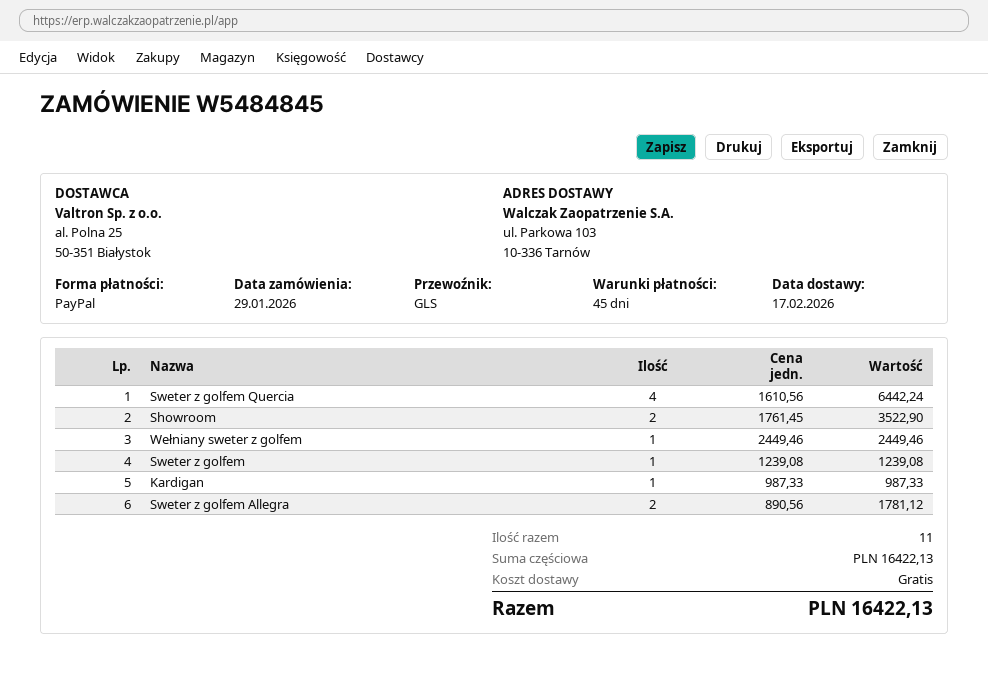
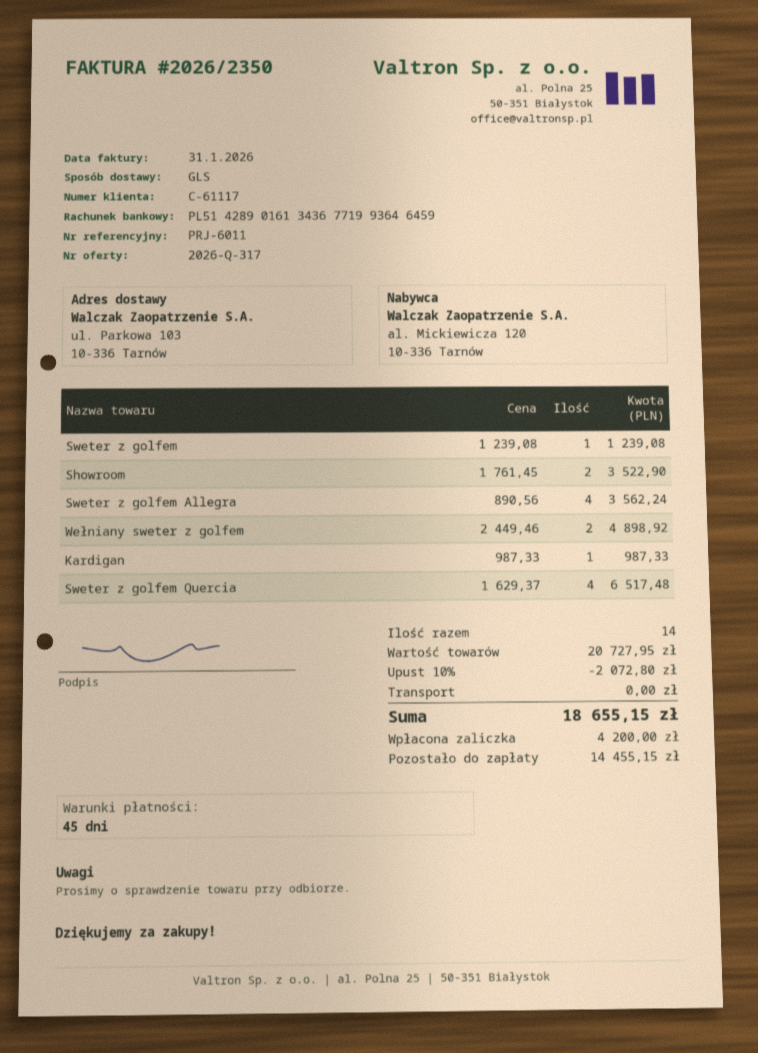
Sweter z golfem Quercia: 4 x 1610.56 = 6442.24 -> 4 x 1629.37 = 6517.48
Wełniany sweter z golfem: 1 x 2449.46 = 2449.46 -> 2 x 2449.46 = 4898.92
Sweter z golfem Allegra: 2 x 890.56 = 1781.12 -> 4 x 890.56 = 3562.24
total quantity: 11 -> 14
subtotal: 16422.13 -> 20727.95
discount: none -> 10% = 2072.80
total: 16422.13 -> 18655.15

